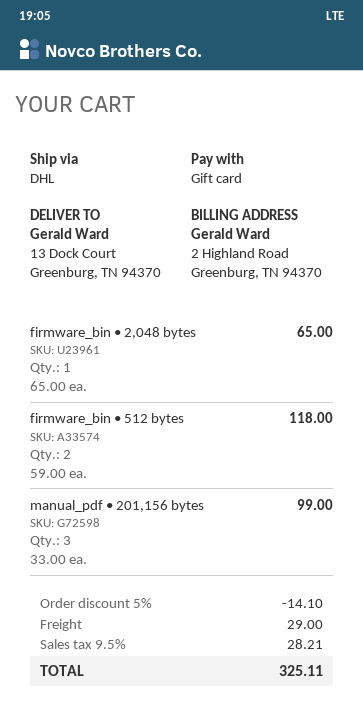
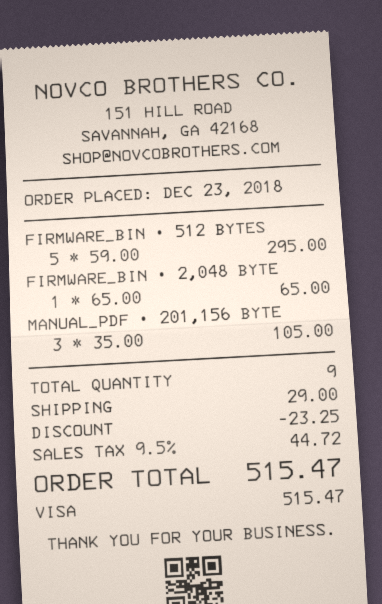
payment method: gift card -> Visa
firmware_bin • 512 bytes: 2 x 59.00 = 118.00 -> 5 x 59.00 = 295.00
manual_pdf • 201,156 bytes: 3 x 33.00 = 99.00 -> 3 x 35.00 = 105.00
discount: 14.10 -> 23.25
tax: 9.5% = 28.21 -> 9.5% = 44.72
total: 325.11 -> 515.47

